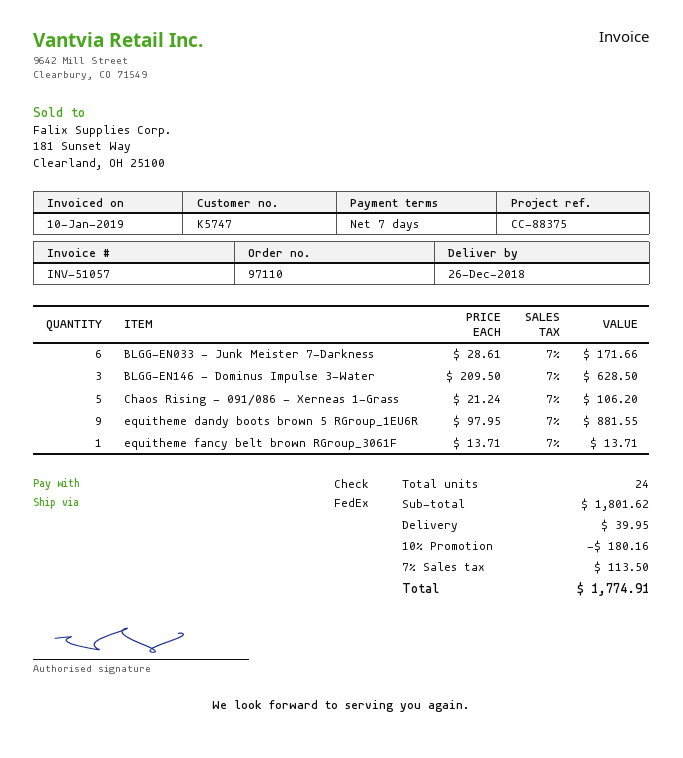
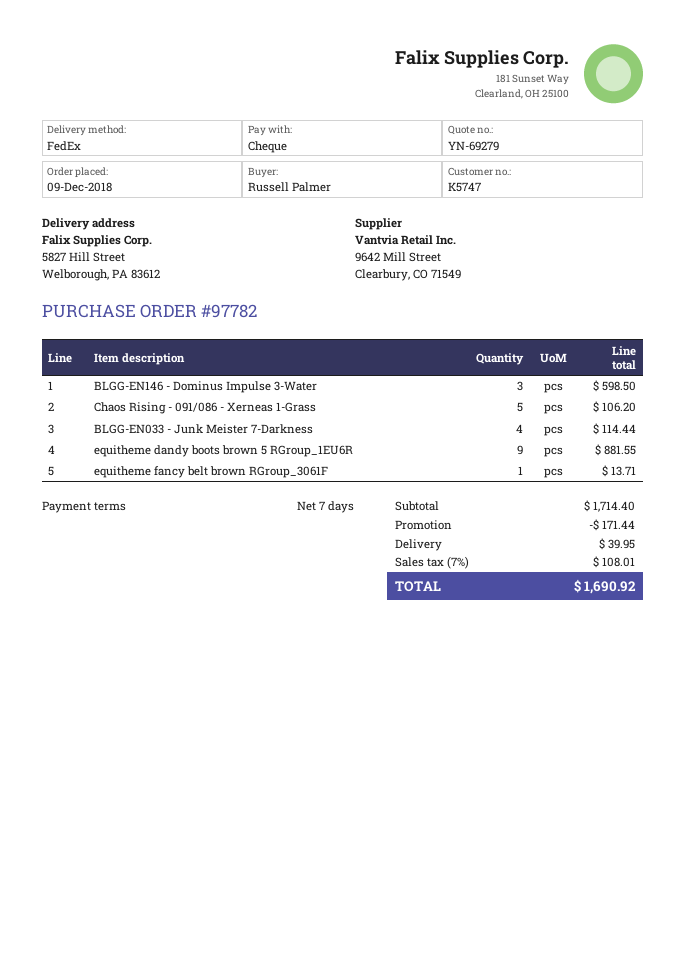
order number: 97110 -> 97782
BLGG-EN033 - Junk Meister 7-Darkness: 6 for 171.66 -> 4 for 114.44
BLGG-EN146 - Dominus Impulse 3-Water: 3 for 628.50 -> 3 for 598.50
subtotal: 1801.62 -> 1714.40
discount: 180.16 -> 171.44
tax: 7% = 113.50 -> 7% = 108.01
total: 1774.91 -> 1690.92

